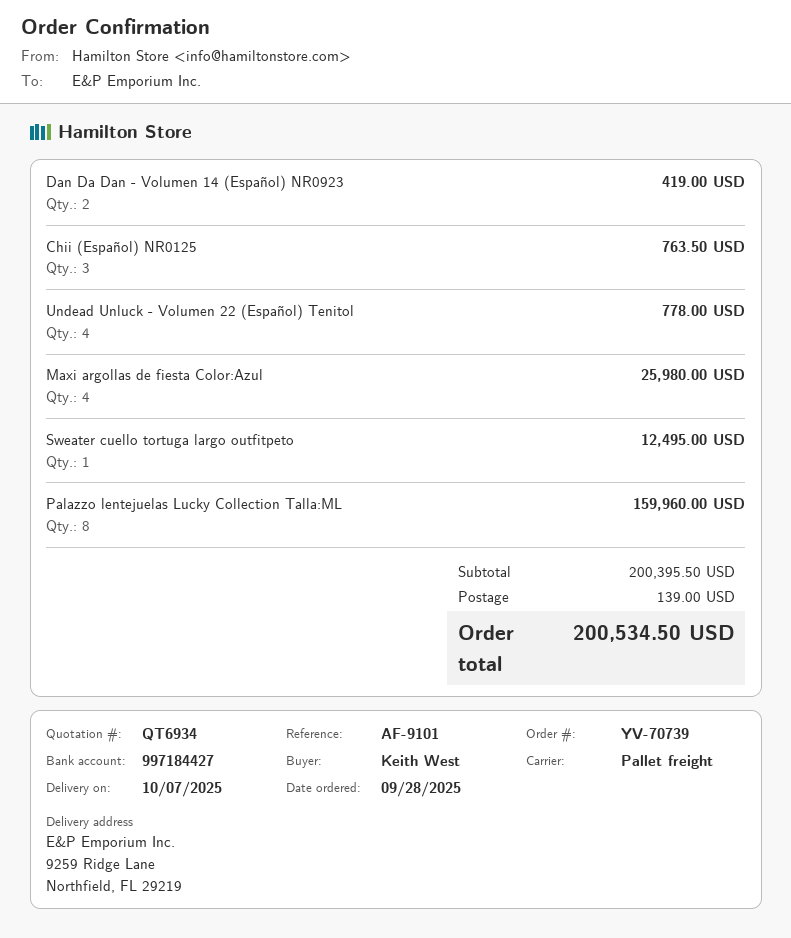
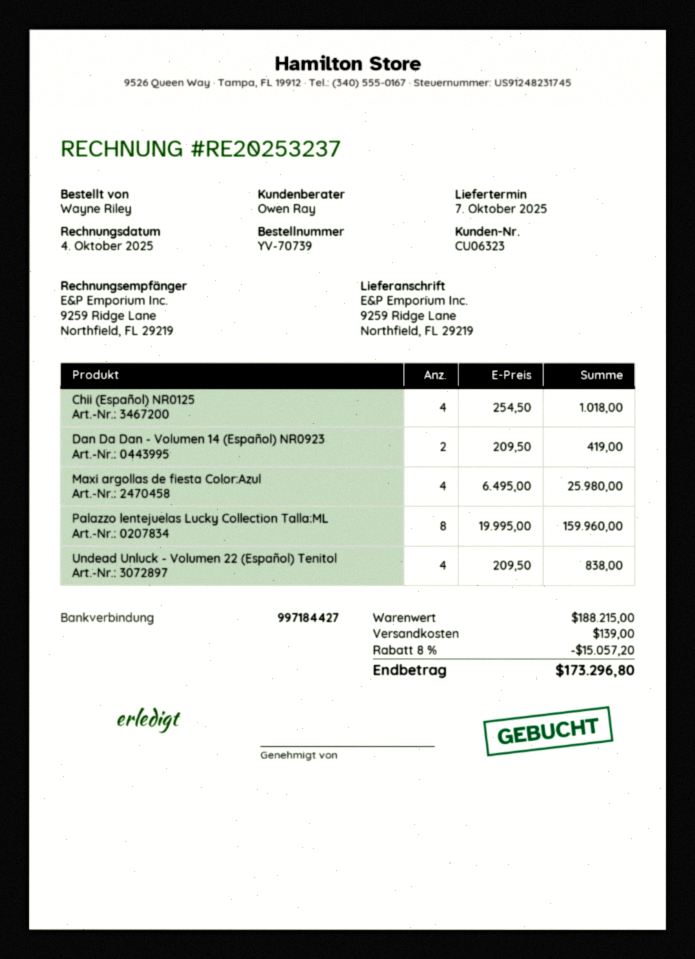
ordered by: Keith West -> Wayne Riley
Chii (Español) NR0125: 3 for 763.50 -> 4 for 1018.00
Undead Unluck - Volumen 22 (Español) Tenitol: 4 for 778.00 -> 4 for 838.00
Sweater cuello tortuga largo outfitpeto: 1 for 12495.00 -> none
subtotal: 200395.50 -> 188215.00
discount: none -> 8% = 15057.20
total: 200534.50 -> 173296.80

